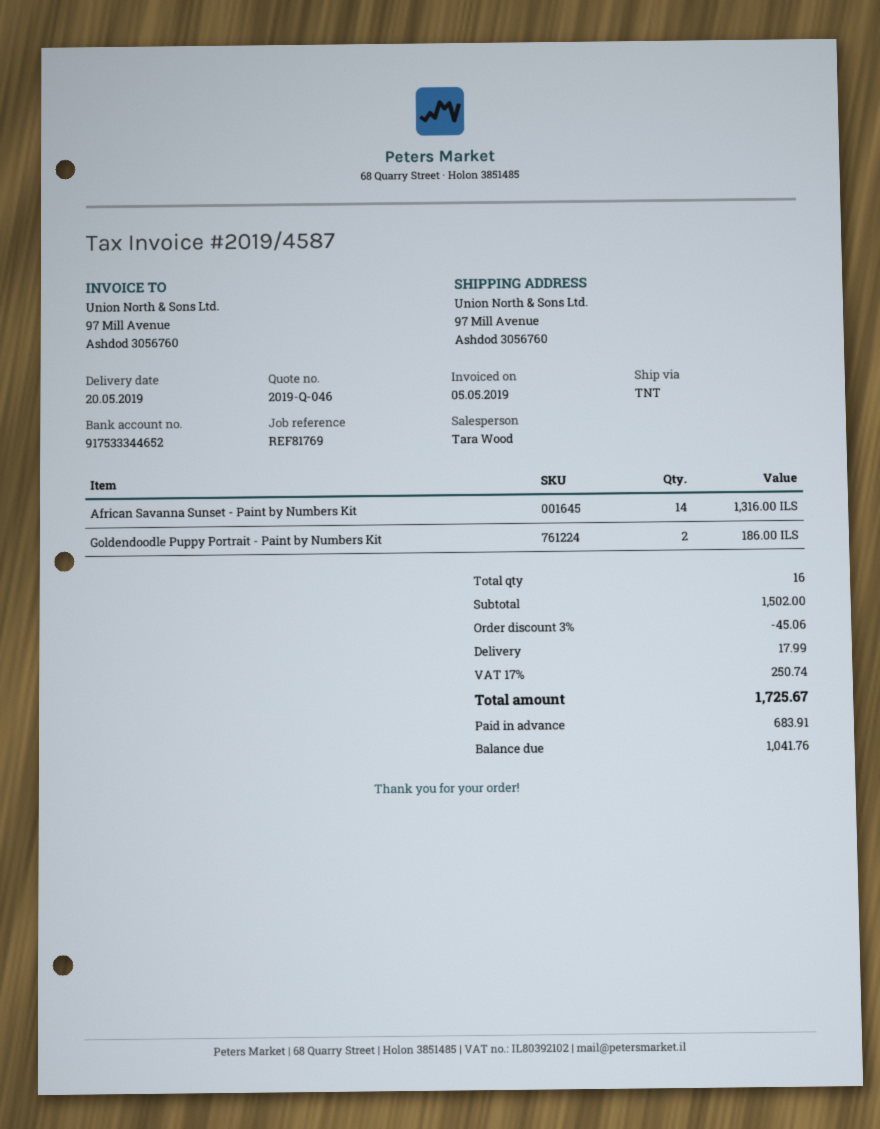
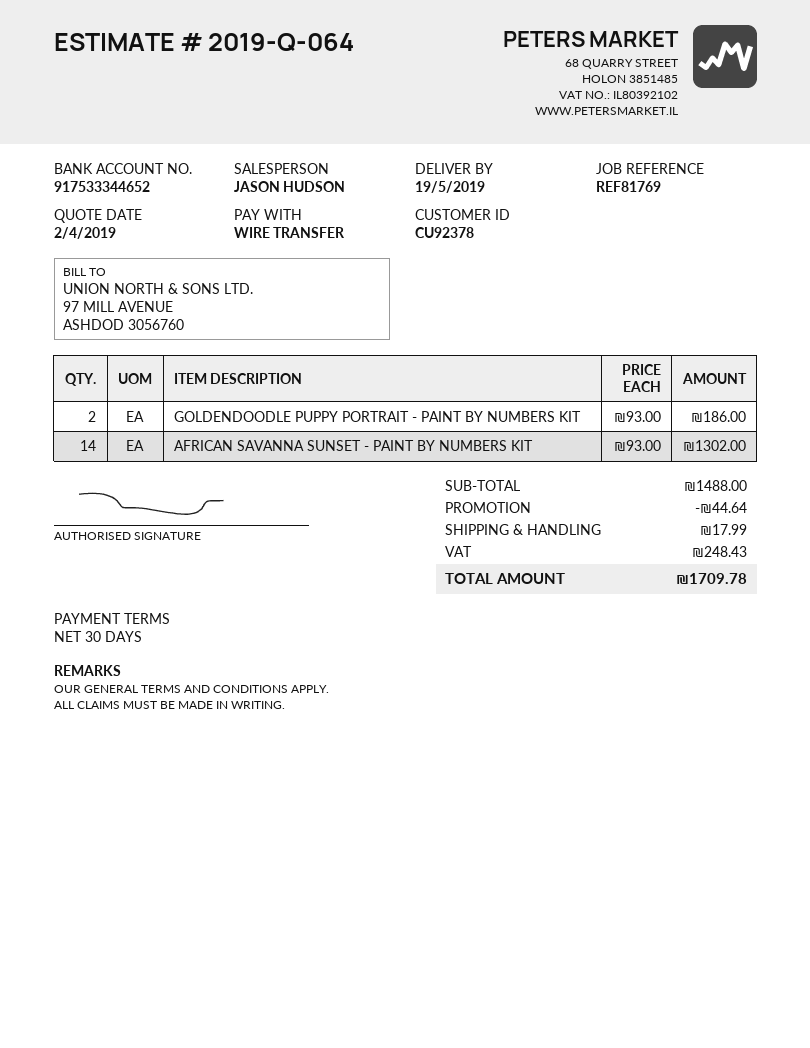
quote number: 2019-Q-046 -> 2019-Q-064
delivery date: 2019-05-20 -> 2019-05-19
sales rep: Tara Wood -> JASON HUDSON
African Savanna Sunset - Paint by Numbers Kit: 14 for 1316.00 -> 14 for 1302.00
subtotal: 1502.00 -> 1488.00
discount: 45.06 -> 44.64
tax: 250.74 -> 248.43
total: 1725.67 -> 1709.78

